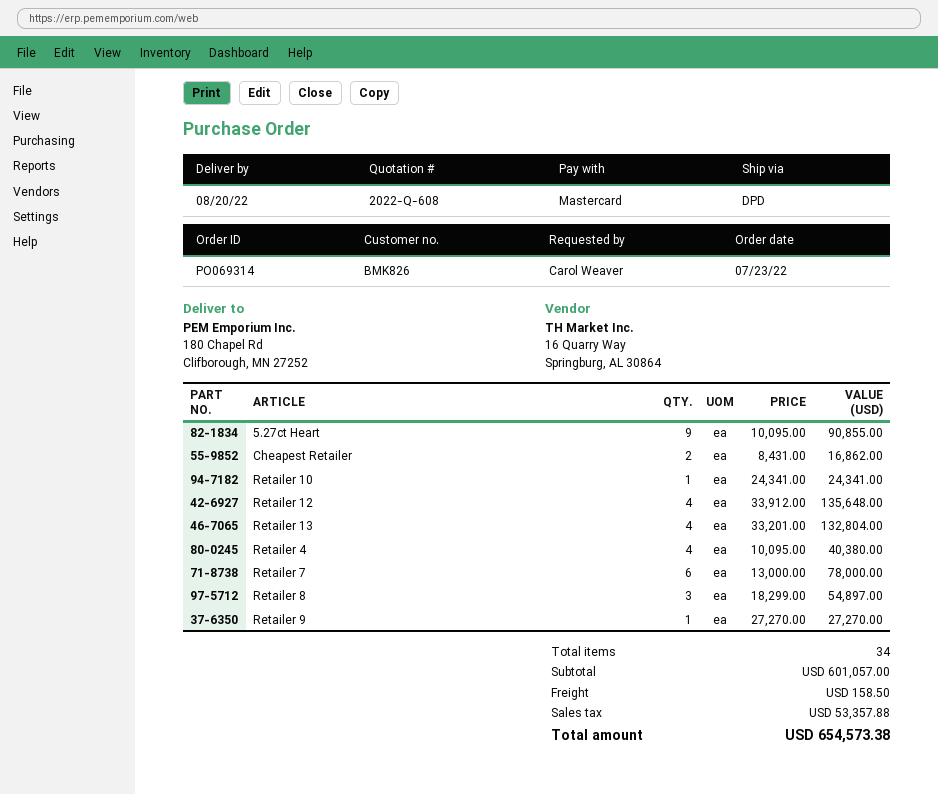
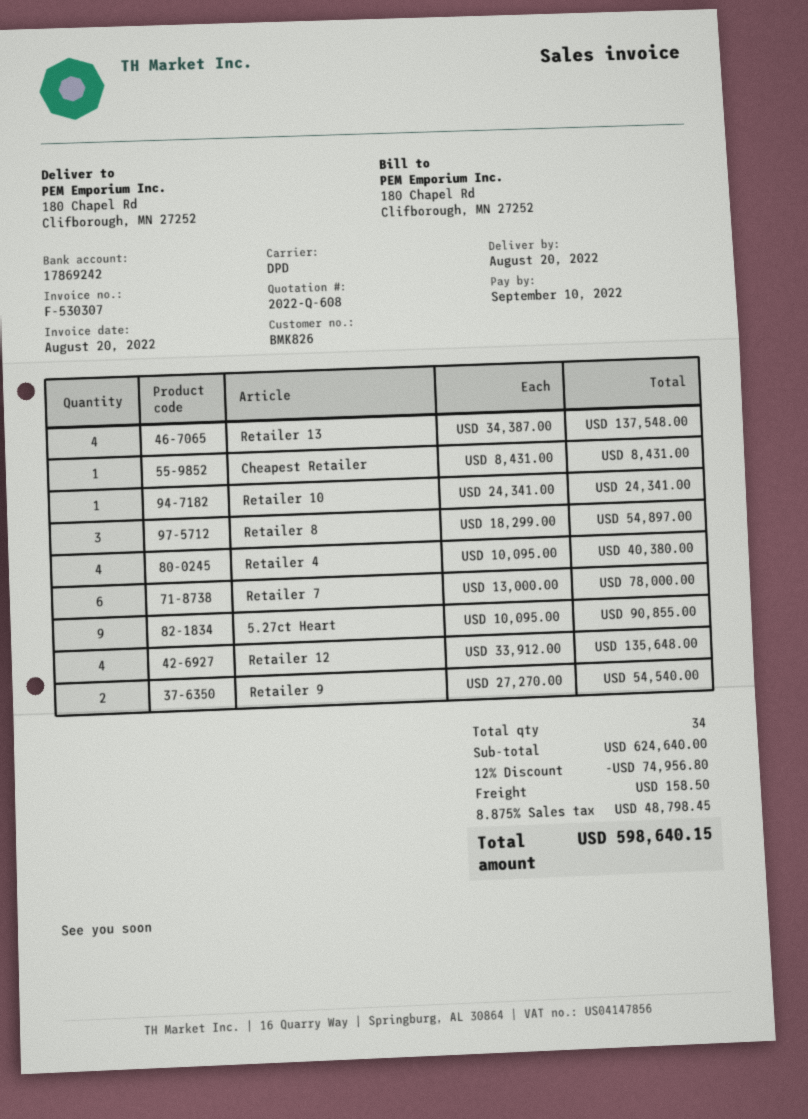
Cheapest Retailer: 2 x 8431.00 = 16862.00 -> 1 x 8431.00 = 8431.00
Retailer 13: 4 x 33201.00 = 132804.00 -> 4 x 34387.00 = 137548.00
Retailer 9: 1 x 27270.00 = 27270.00 -> 2 x 27270.00 = 54540.00
subtotal: 601057.00 -> 624640.00
discount: none -> 12% = 74956.80
tax: 53357.88 -> 48798.45
total: 654573.38 -> 598640.15

